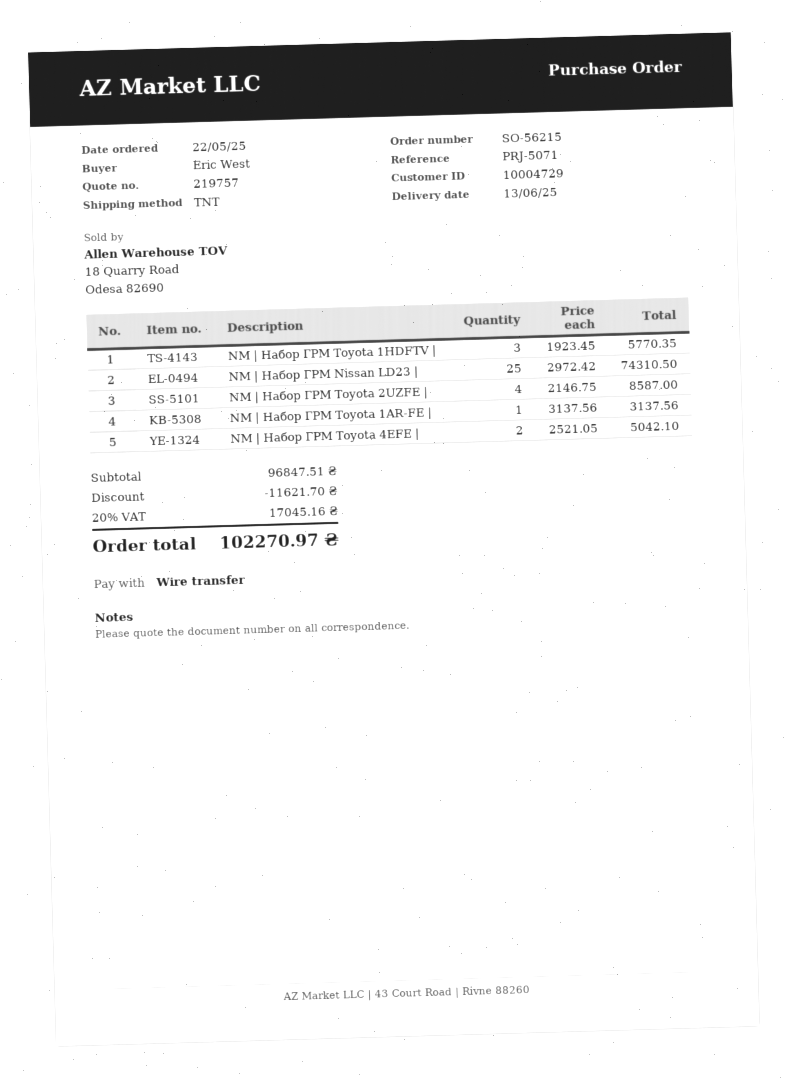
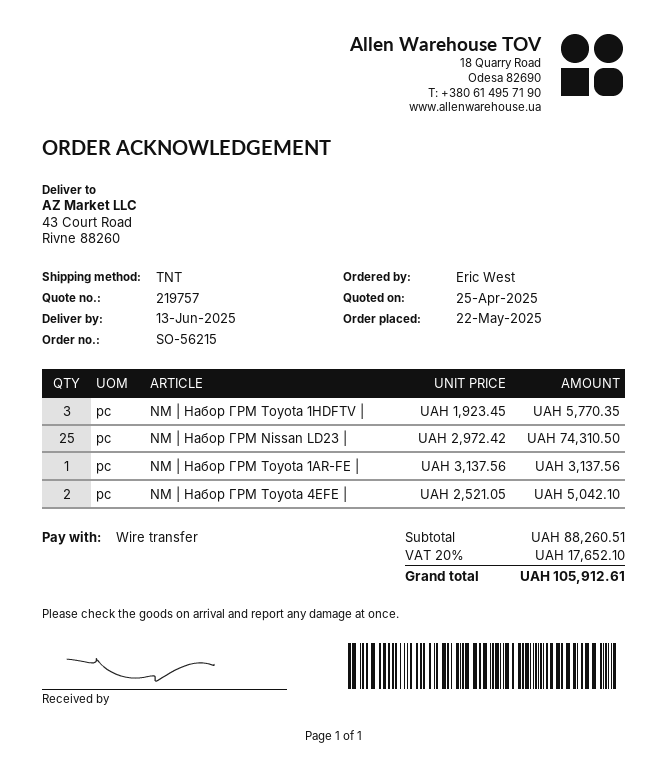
NM | Набор ГРМ Toyota 2UZFE |: 4 x 2146.75 = 8587.00 -> none
subtotal: 96847.51 -> 88260.51
discount: 11621.70 -> none
tax: 20% = 17045.16 -> 20% = 17652.10
total: 102270.97 -> 105912.61

